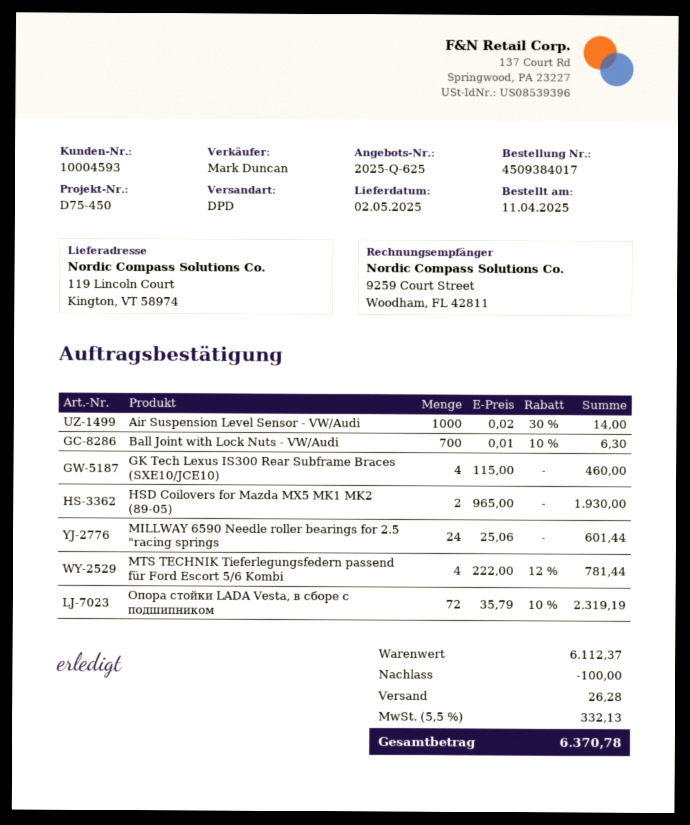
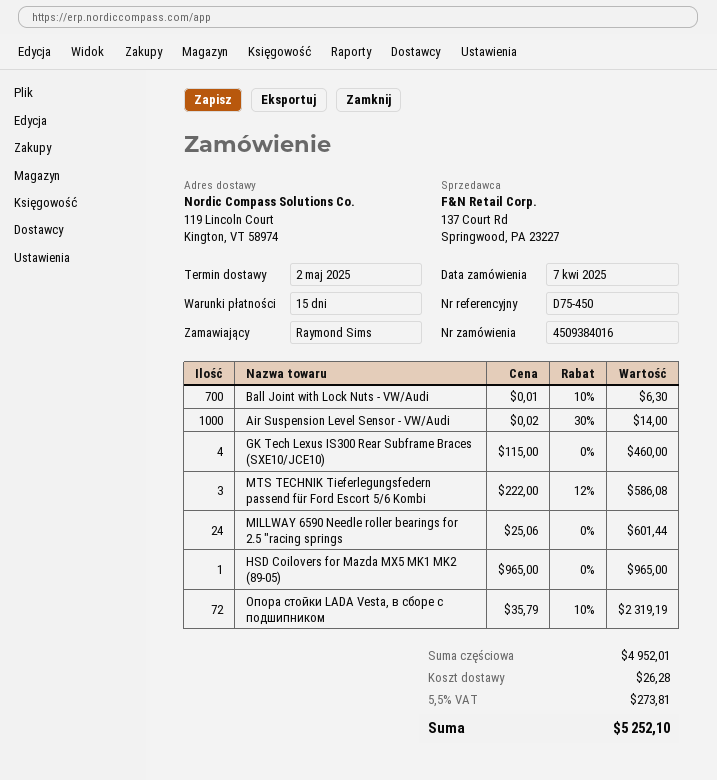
order number: 4509384017 -> 4509384016
order date: 2025-04-11 -> 2025-04-07
HSD Coilovers for Mazda MX5 MK1 MK2 (89-05): 2 x 965.00 = 1930.00 -> 1 x 965.00 = 965.00
MTS TECHNIK Tieferlegungsfedern passend für Ford Escort 5/6 Kombi: 4 x 222.00 - 12% = 781.44 -> 3 x 222.00 - 12% = 586.08
subtotal: 6112.37 -> 4952.01
discount: 100.00 -> none
tax: 5.5% = 332.13 -> 5.5% = 273.81
total: 6370.78 -> 5252.10

